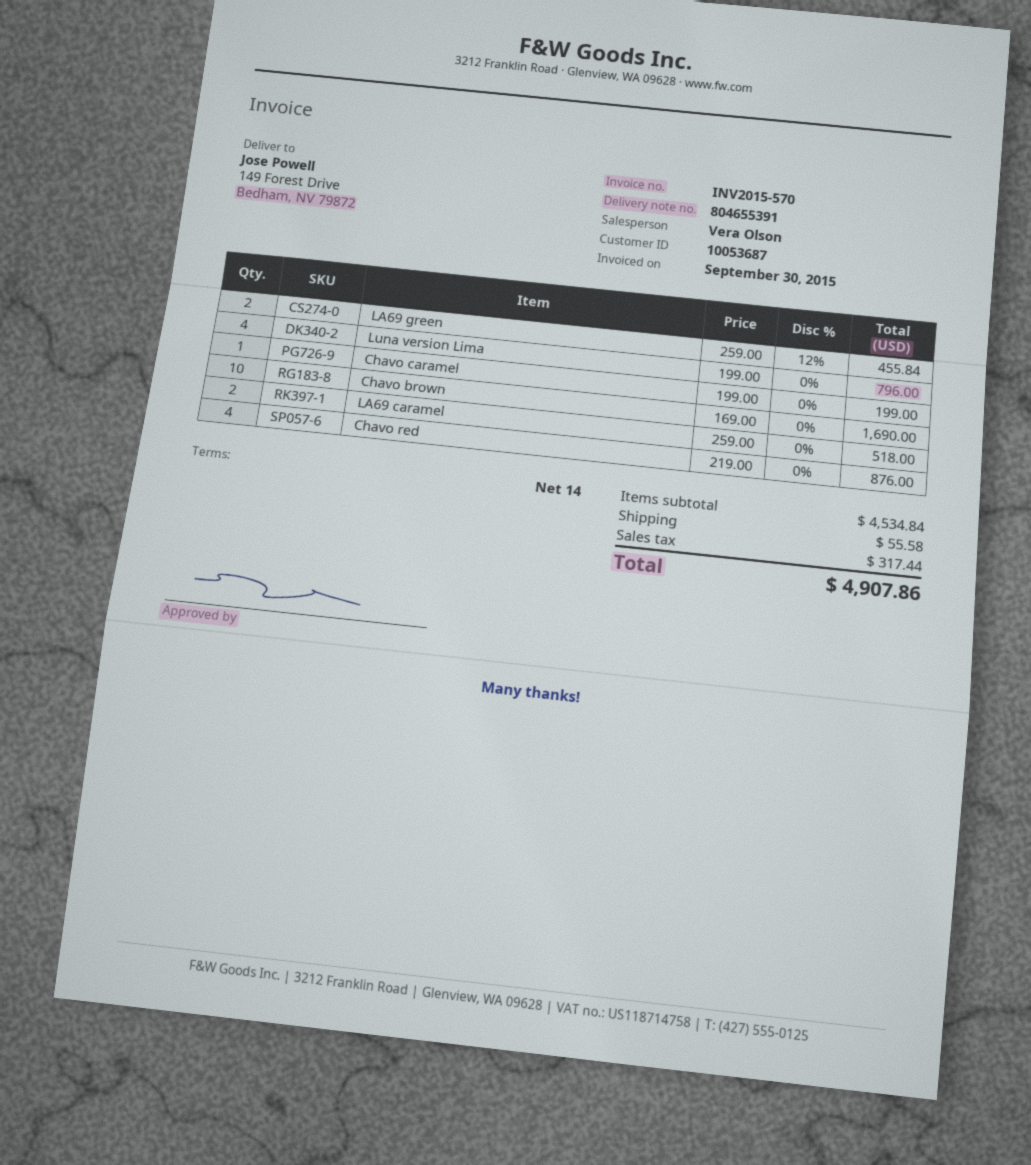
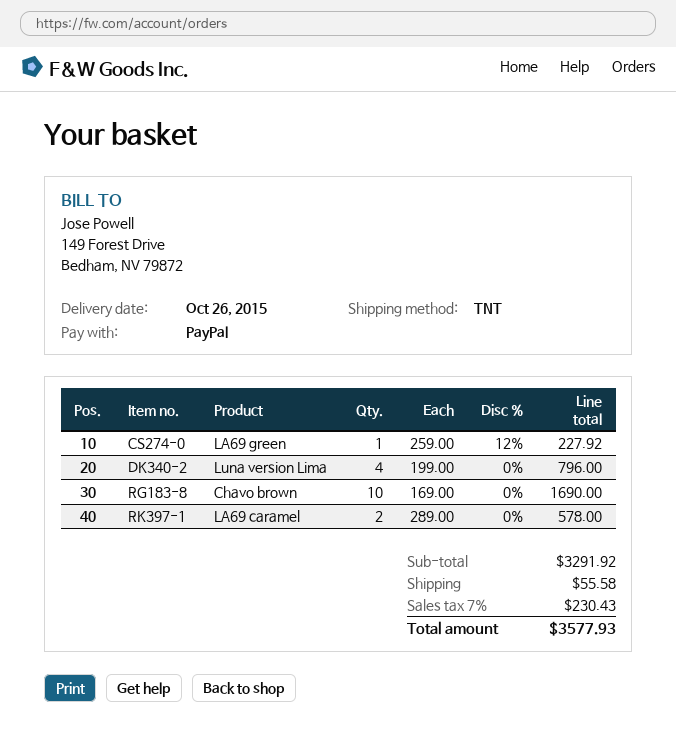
LA69 green: 2 x 259.00 - 12% = 455.84 -> 1 x 259.00 - 12% = 227.92
Chavo caramel: 1 x 199.00 = 199.00 -> none
LA69 caramel: 2 x 259.00 = 518.00 -> 2 x 289.00 = 578.00
Chavo red: 4 x 219.00 = 876.00 -> none
subtotal: 4534.84 -> 3291.92
tax: 317.44 -> 230.43
total: 4907.86 -> 3577.93

